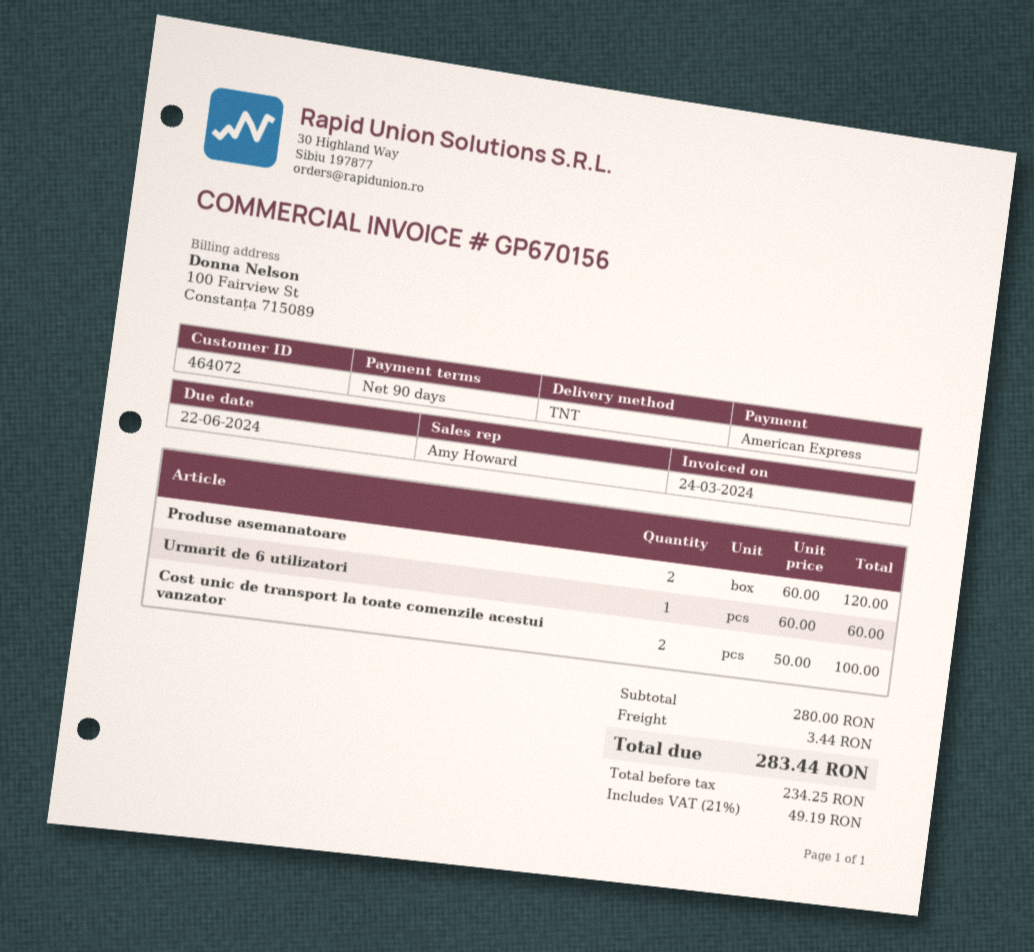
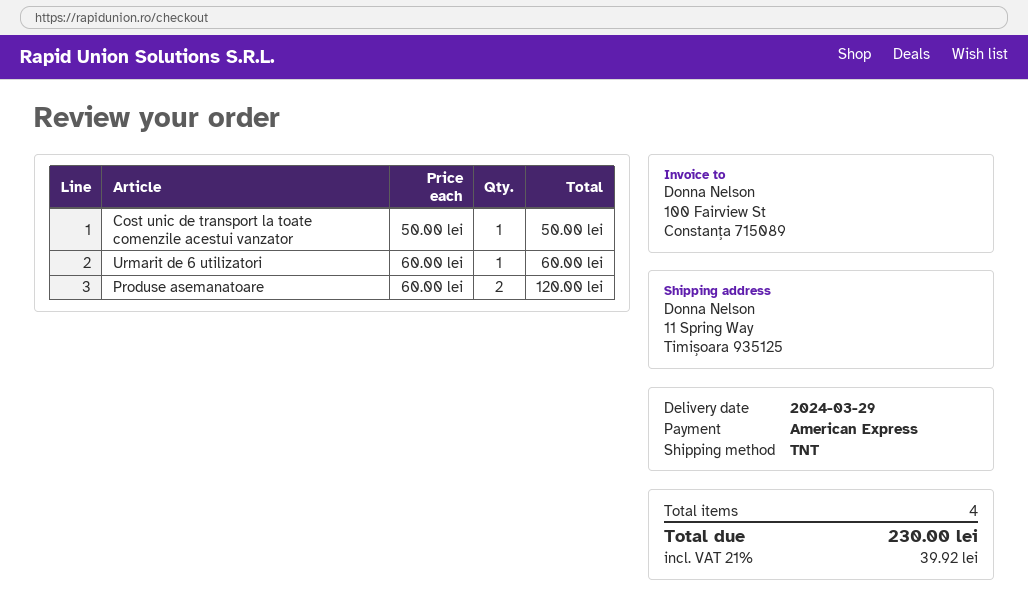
Cost unic de transport la toate comenzile acestui vanzator: 2 x 50.00 = 100.00 -> 1 x 50.00 = 50.00
shipping: 3.44 -> none
tax: 21% = 49.19 -> 21% = 39.92
total: 283.44 -> 230.00

